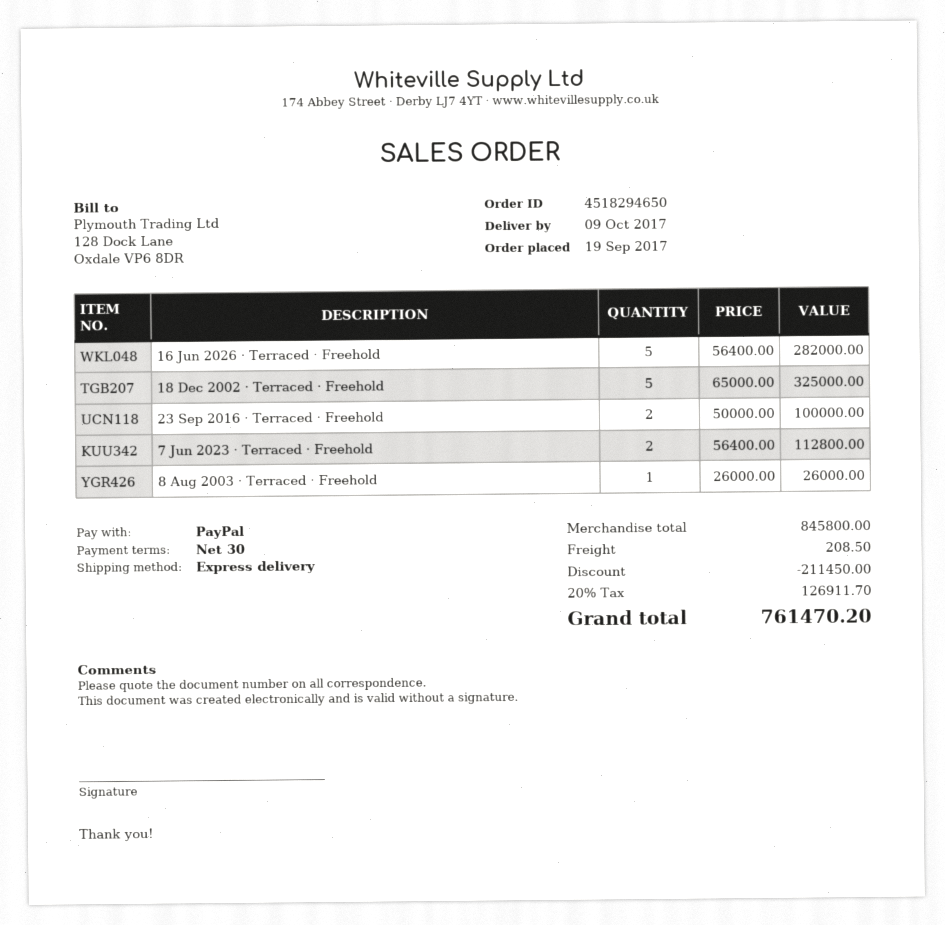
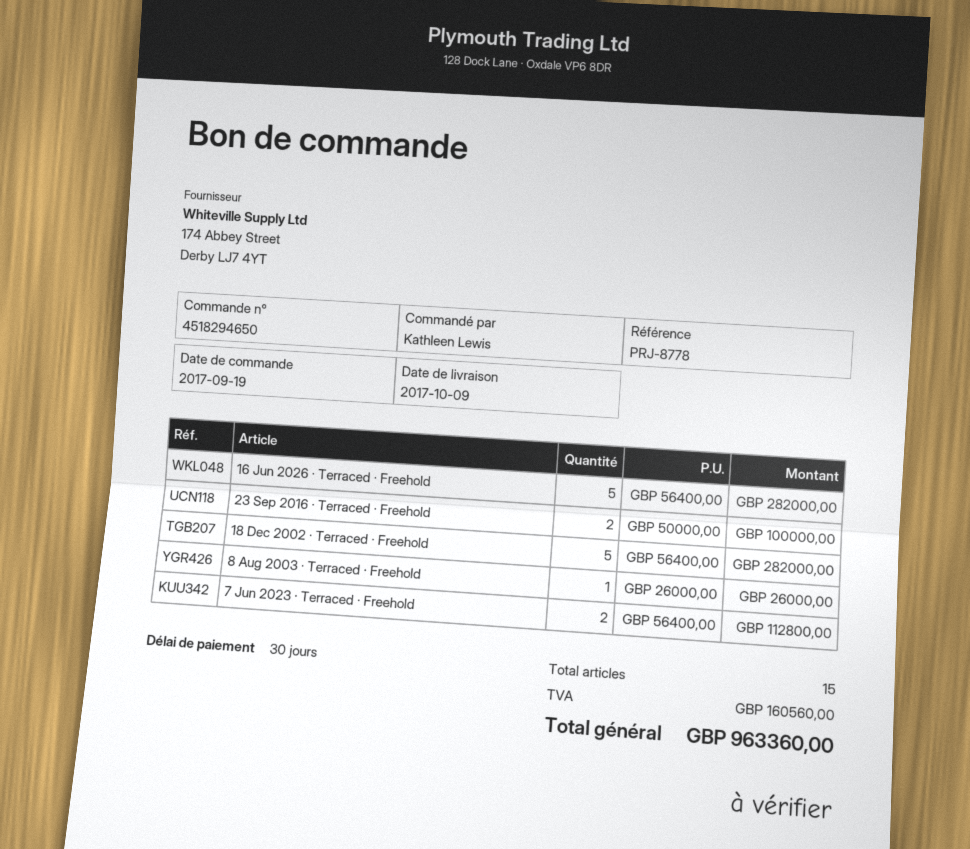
18 Dec 2002 · Terraced · Freehold: 5 x 65000.00 = 325000.00 -> 5 x 56400.00 = 282000.00
discount: 211450.00 -> none
shipping: 208.50 -> none
tax: 126911.70 -> 160560.00
total: 761470.20 -> 963360.00

